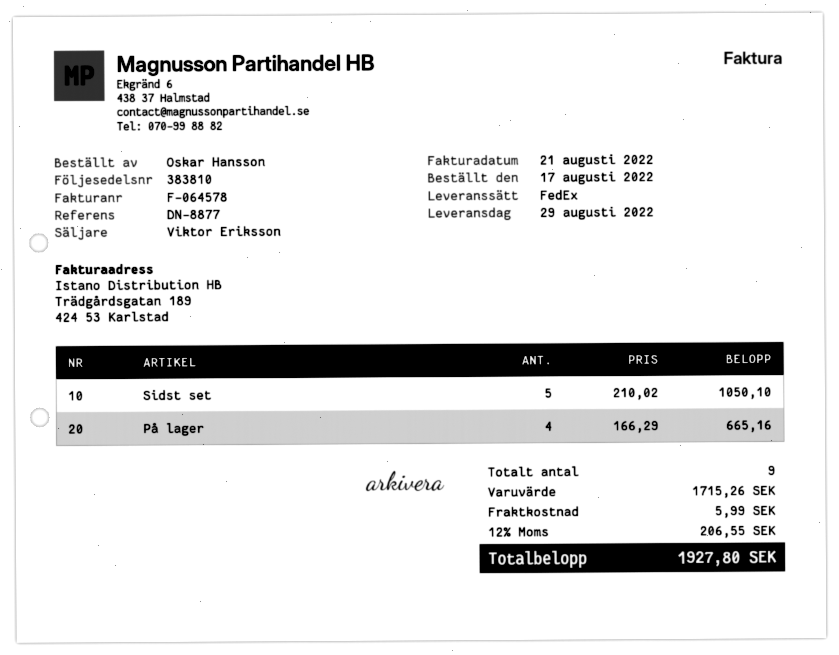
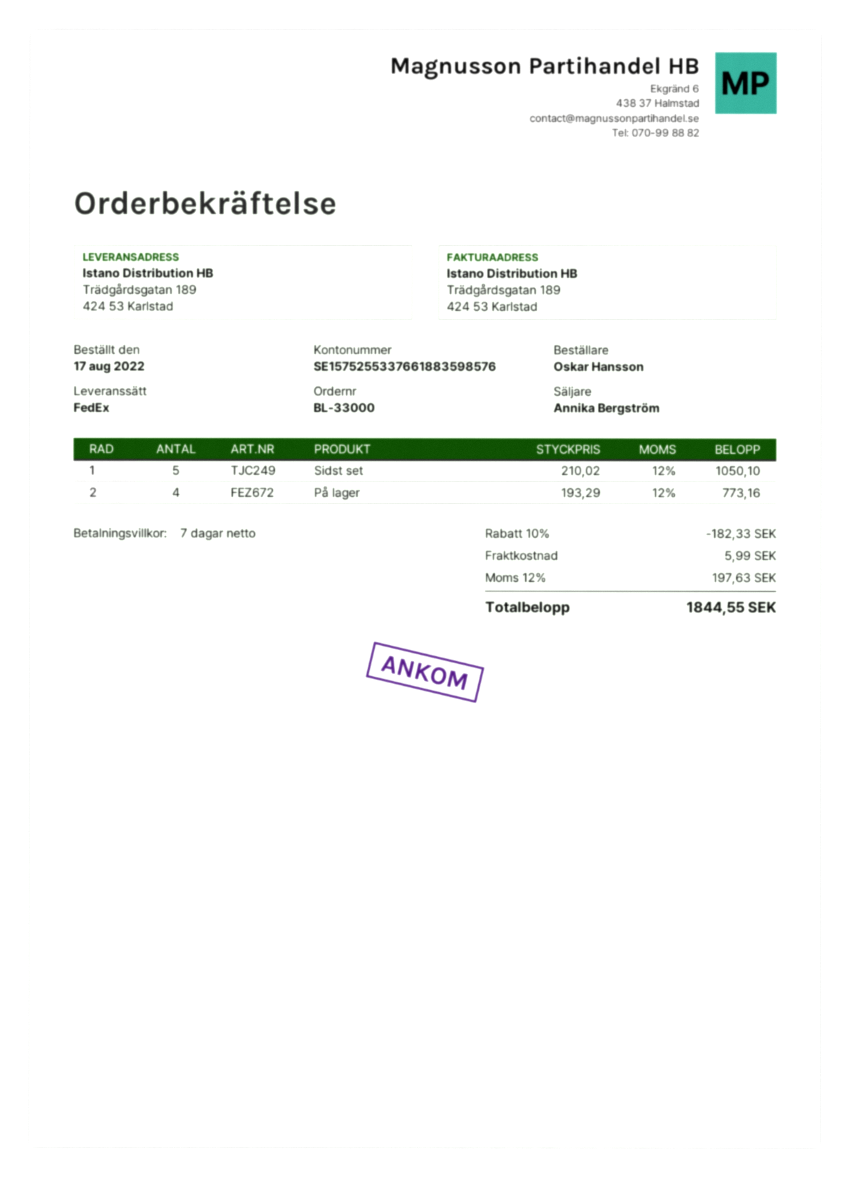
sales rep: Viktor Eriksson -> Annika Bergström
På lager: 4 x 166.29 = 665.16 -> 4 x 193.29 = 773.16
discount: none -> 10% = 182.33
tax: 12% = 206.55 -> 12% = 197.63
total: 1927.80 -> 1844.55

